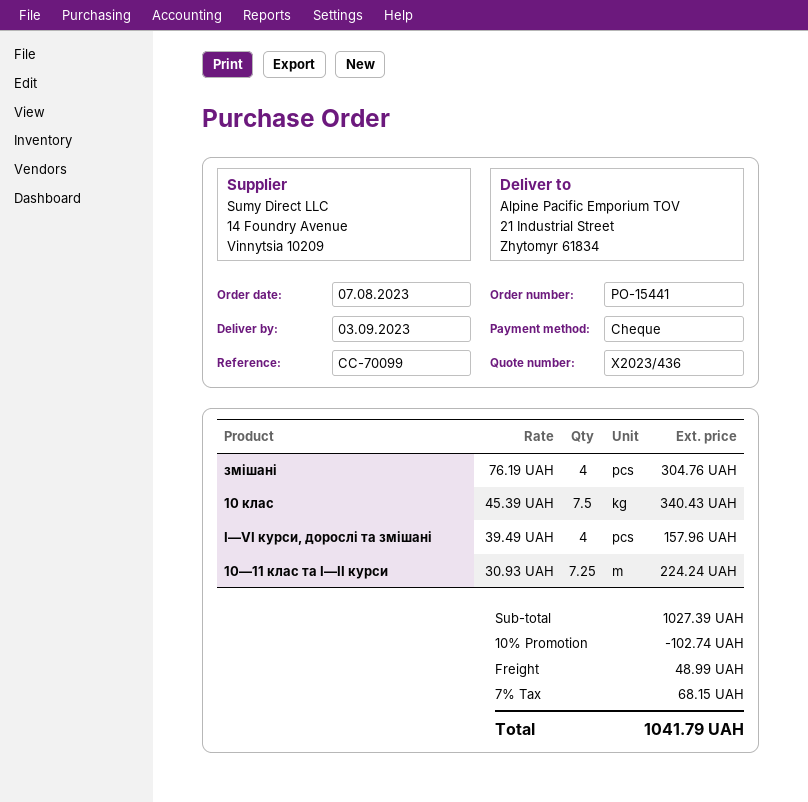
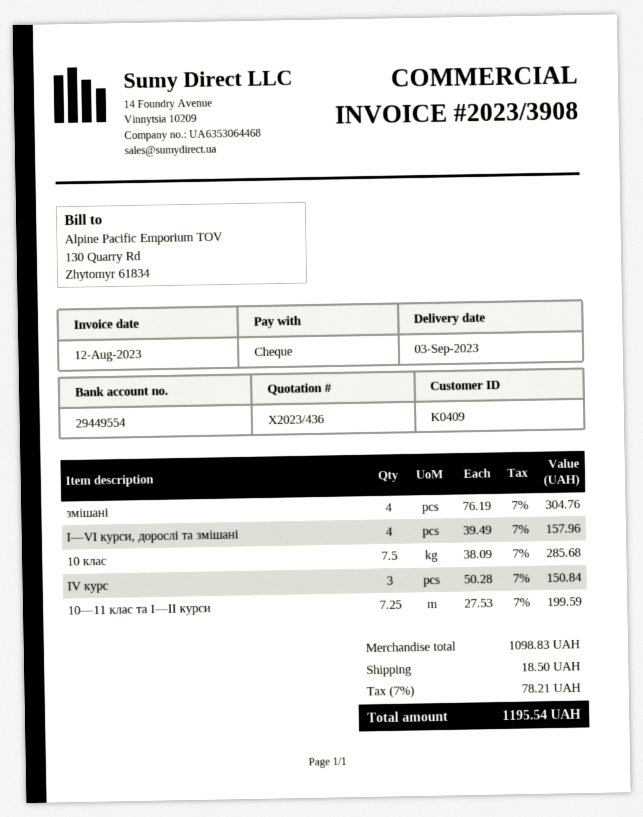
10 клас: 7.5 x 45.39 = 340.43 -> 7.5 x 38.09 = 285.68
10—11 клас та I—II курси: 7.25 x 30.93 = 224.24 -> 7.25 x 27.53 = 199.59
IV курс: none -> 3 x 50.28 = 150.84
subtotal: 1027.39 -> 1098.83
discount: 10% = 102.74 -> none
shipping: 48.99 -> 18.50
tax: 7% = 68.15 -> 7% = 78.21
total: 1041.79 -> 1195.54

